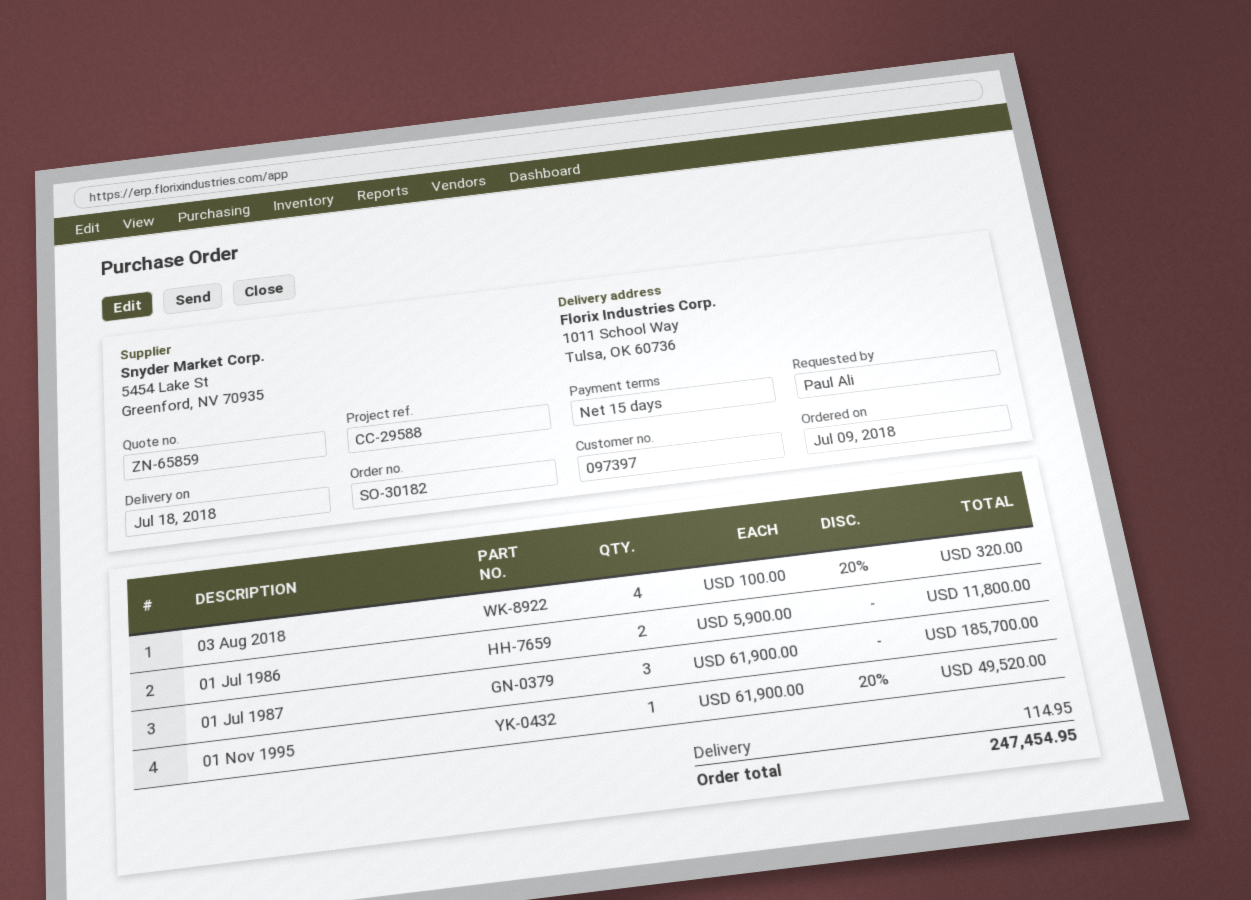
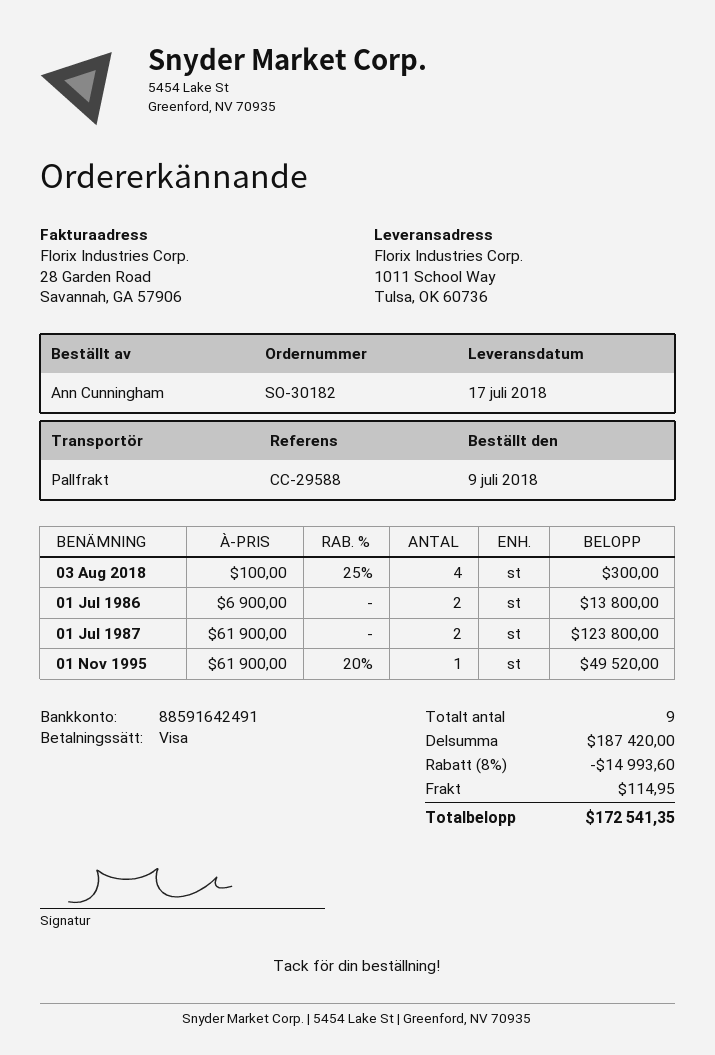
delivery date: 2018-07-18 -> 2018-07-17
ordered by: Paul Ali -> Ann Cunningham
03 Aug 2018: 4 x 100.00 - 20% = 320.00 -> 4 x 100.00 - 25% = 300.00
01 Jul 1986: 2 x 5900.00 = 11800.00 -> 2 x 6900.00 = 13800.00
01 Jul 1987: 3 x 61900.00 = 185700.00 -> 2 x 61900.00 = 123800.00
discount: none -> 8% = 14993.60
total: 247454.95 -> 172541.35

